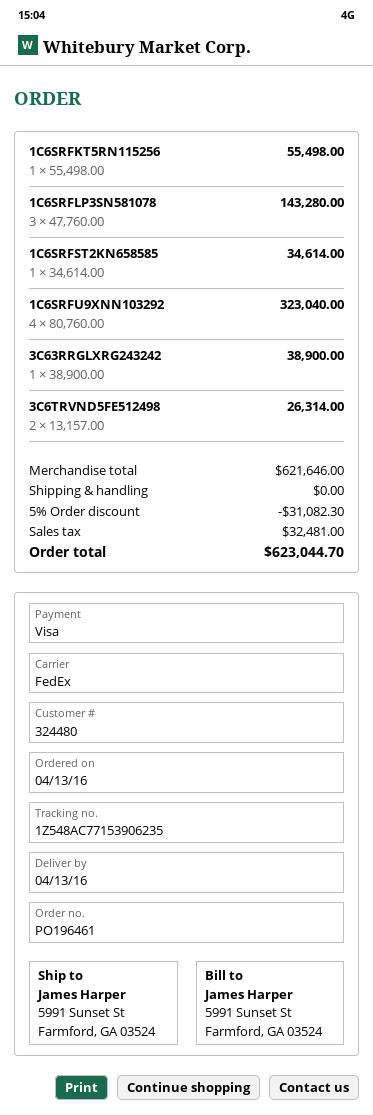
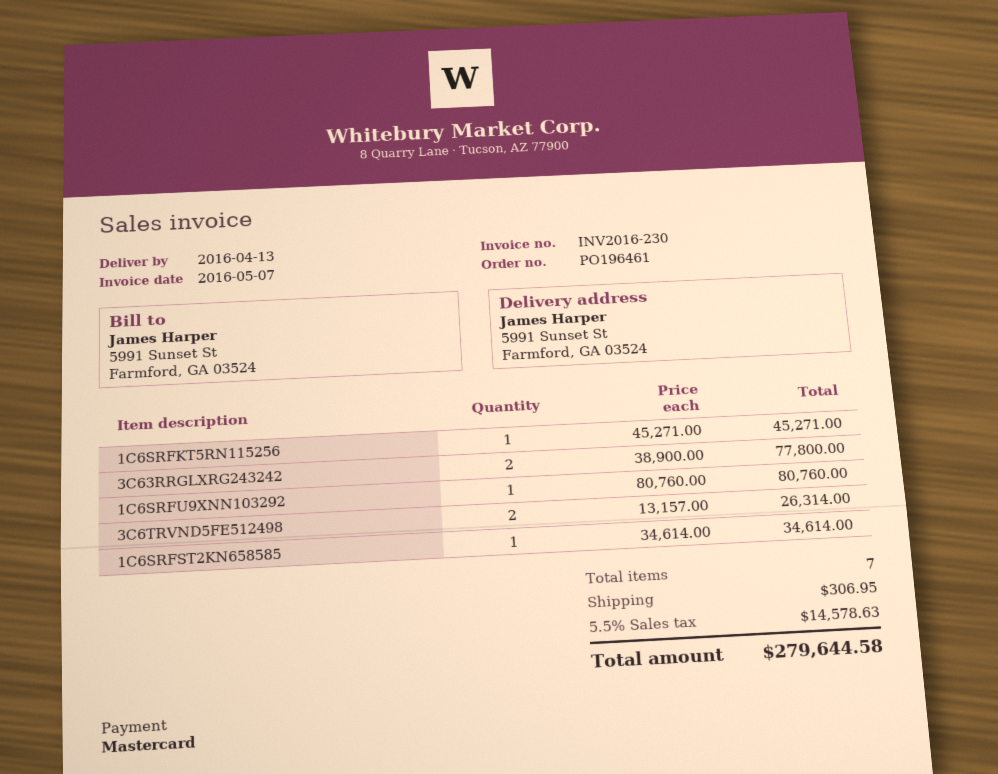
payment method: Visa -> Mastercard
1C6SRFKT5RN115256: 1 x 55498.00 = 55498.00 -> 1 x 45271.00 = 45271.00
1C6SRFLP3SN581078: 3 x 47760.00 = 143280.00 -> none
1C6SRFU9XNN103292: 4 x 80760.00 = 323040.00 -> 1 x 80760.00 = 80760.00
3C63RRGLXRG243242: 1 x 38900.00 = 38900.00 -> 2 x 38900.00 = 77800.00
discount: 5% = 31082.30 -> none
shipping: 0.00 -> 306.95
tax: 32481.00 -> 14578.63
total: 623044.70 -> 279644.58

